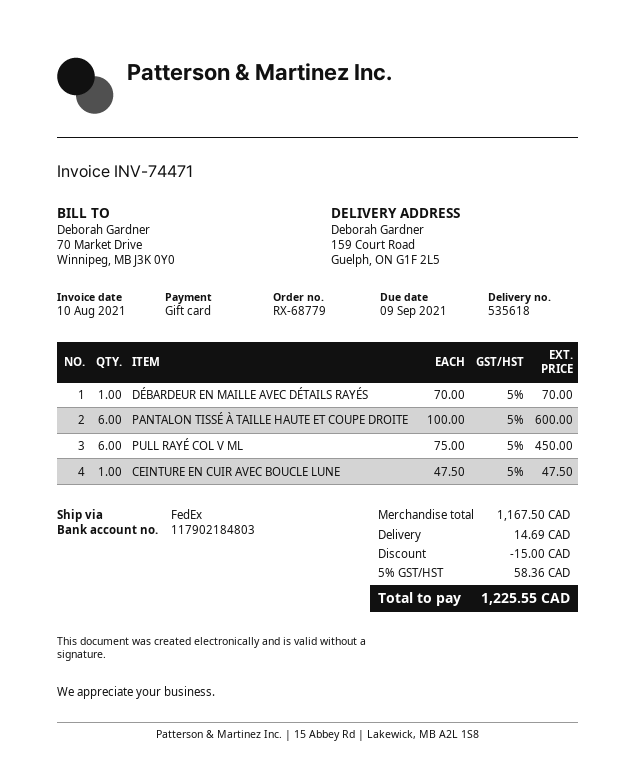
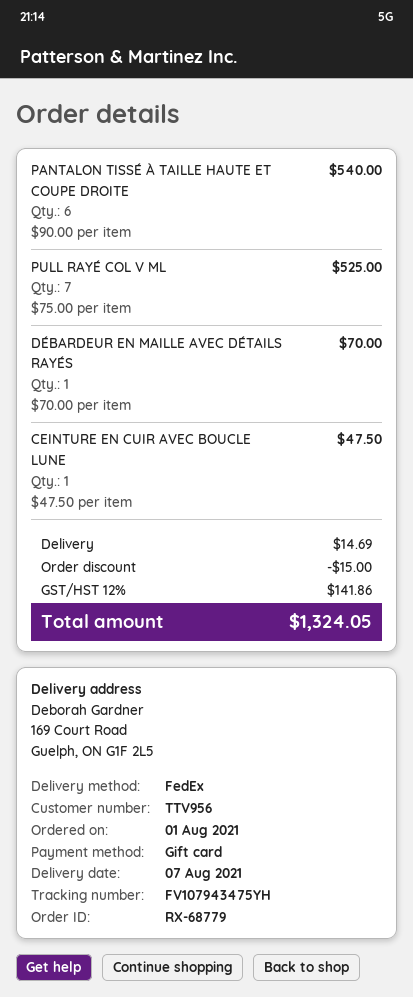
ship to: 159 Court Road, Guelph, ON G1F 2L5 -> 169 Court Road, Guelph, ON G1F 2L5
PANTALON TISSÉ À TAILLE HAUTE ET COUPE DROITE: 6 x 100.00 = 600.00 -> 6 x 90.00 = 540.00
PULL RAYÉ COL V ML: 6 x 75.00 = 450.00 -> 7 x 75.00 = 525.00
tax: 5% = 58.36 -> 12% = 141.86
total: 1225.55 -> 1324.05

